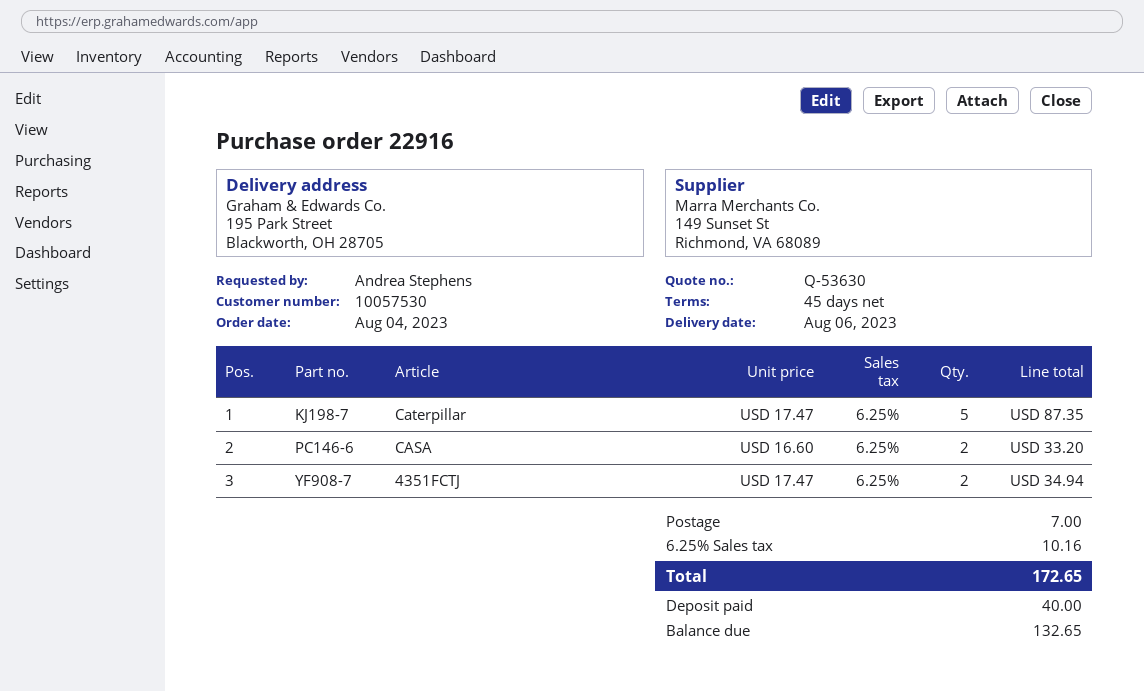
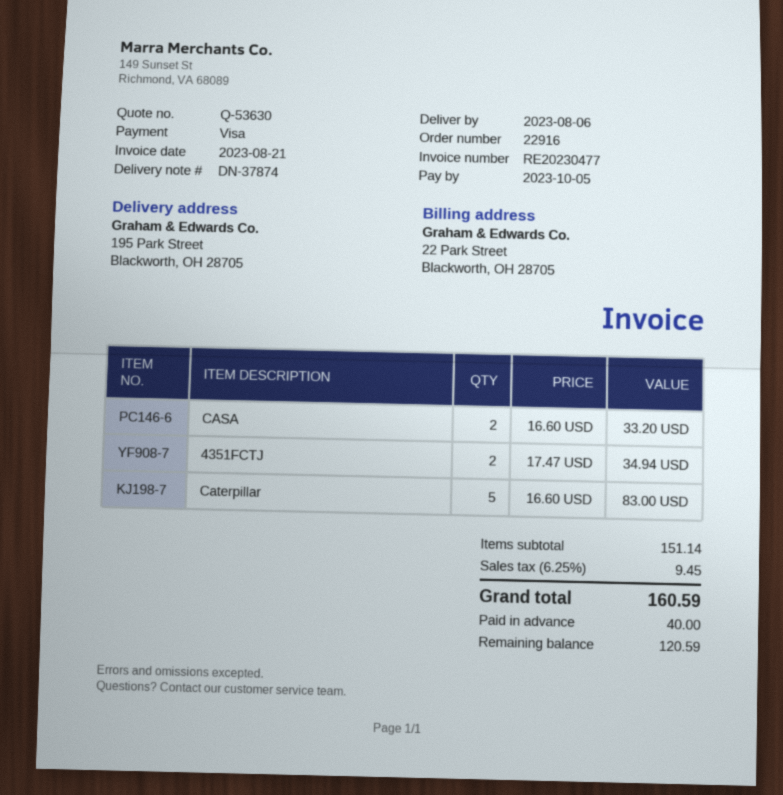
Caterpillar: 5 x 17.47 = 87.35 -> 5 x 16.60 = 83.00
shipping: 7.00 -> none
tax: 6.25% = 10.16 -> 6.25% = 9.45
total: 172.65 -> 160.59
balance: 132.65 -> 120.59

